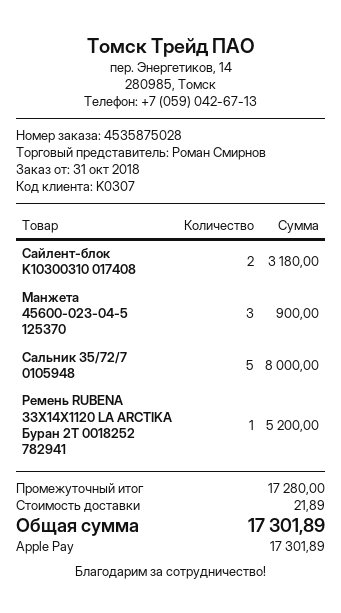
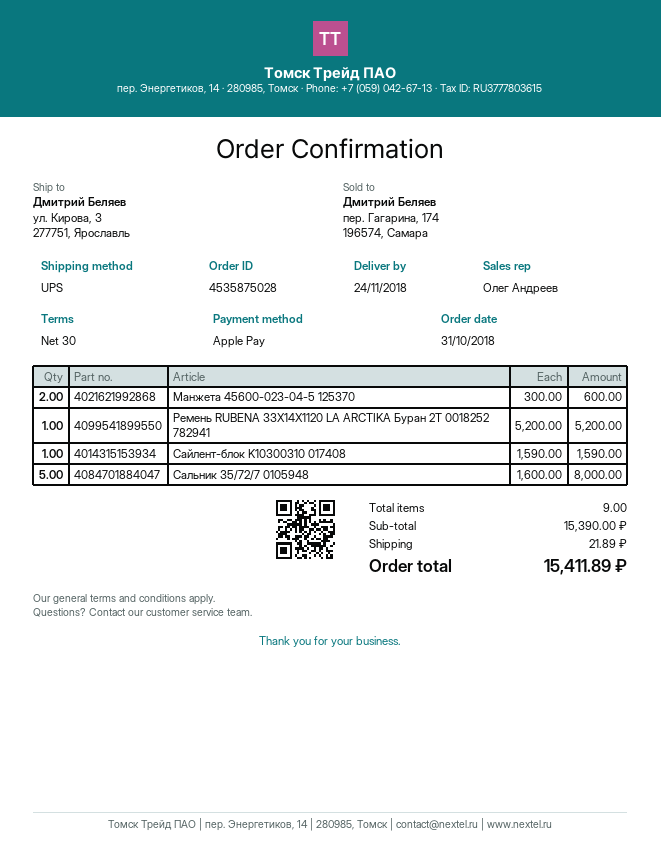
sales rep: Роман Смирнов -> Олег Андреев
Сайлент-блок K10300310 017408: 2 for 3180.00 -> 1 for 1590.00
Манжета 45600-023-04-5 125370: 3 for 900.00 -> 2 for 600.00
subtotal: 17280.00 -> 15390.00
total: 17301.89 -> 15411.89

